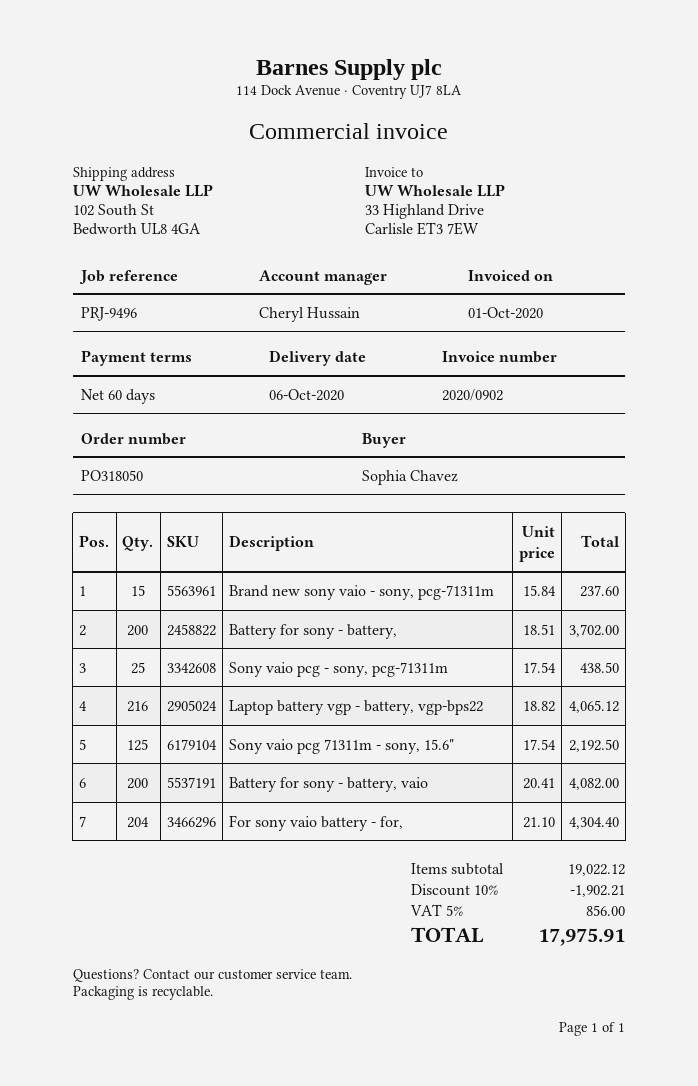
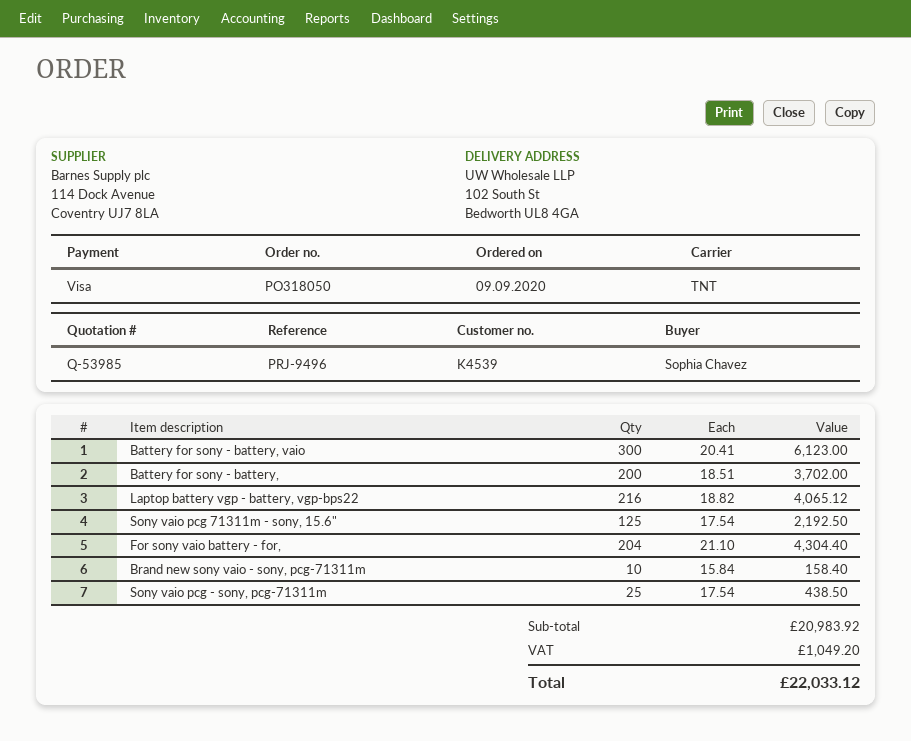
Brand new sony vaio - sony, pcg-71311m: 15 x 15.84 = 237.60 -> 10 x 15.84 = 158.40
Battery for sony - battery, vaio: 200 x 20.41 = 4082.00 -> 300 x 20.41 = 6123.00
subtotal: 19022.12 -> 20983.92
discount: 10% = 1902.21 -> none
tax: 856.00 -> 1049.20
total: 17975.91 -> 22033.12

